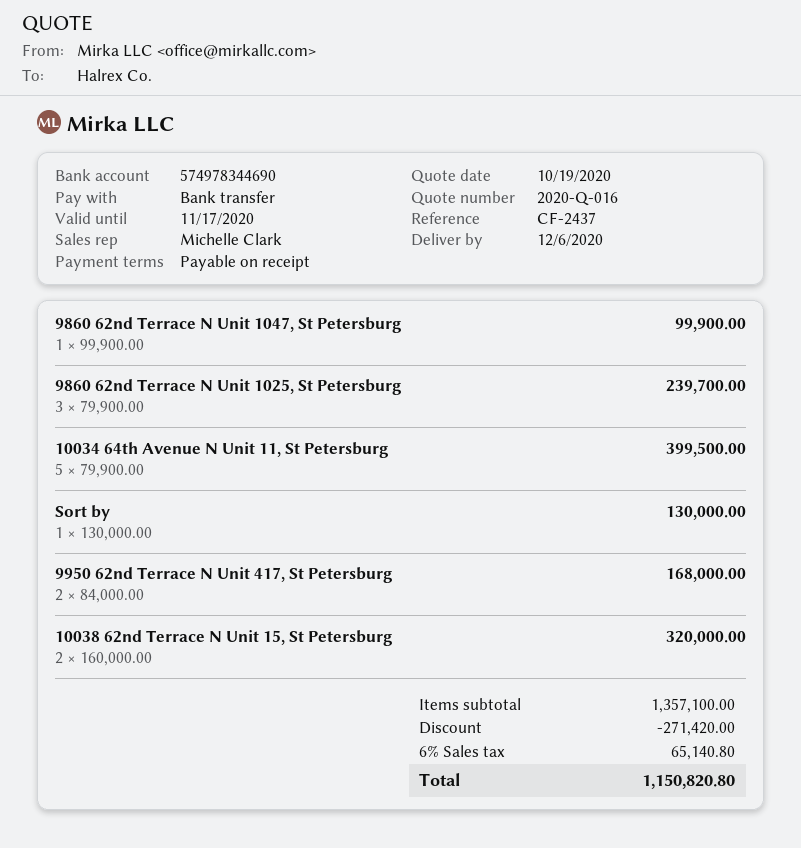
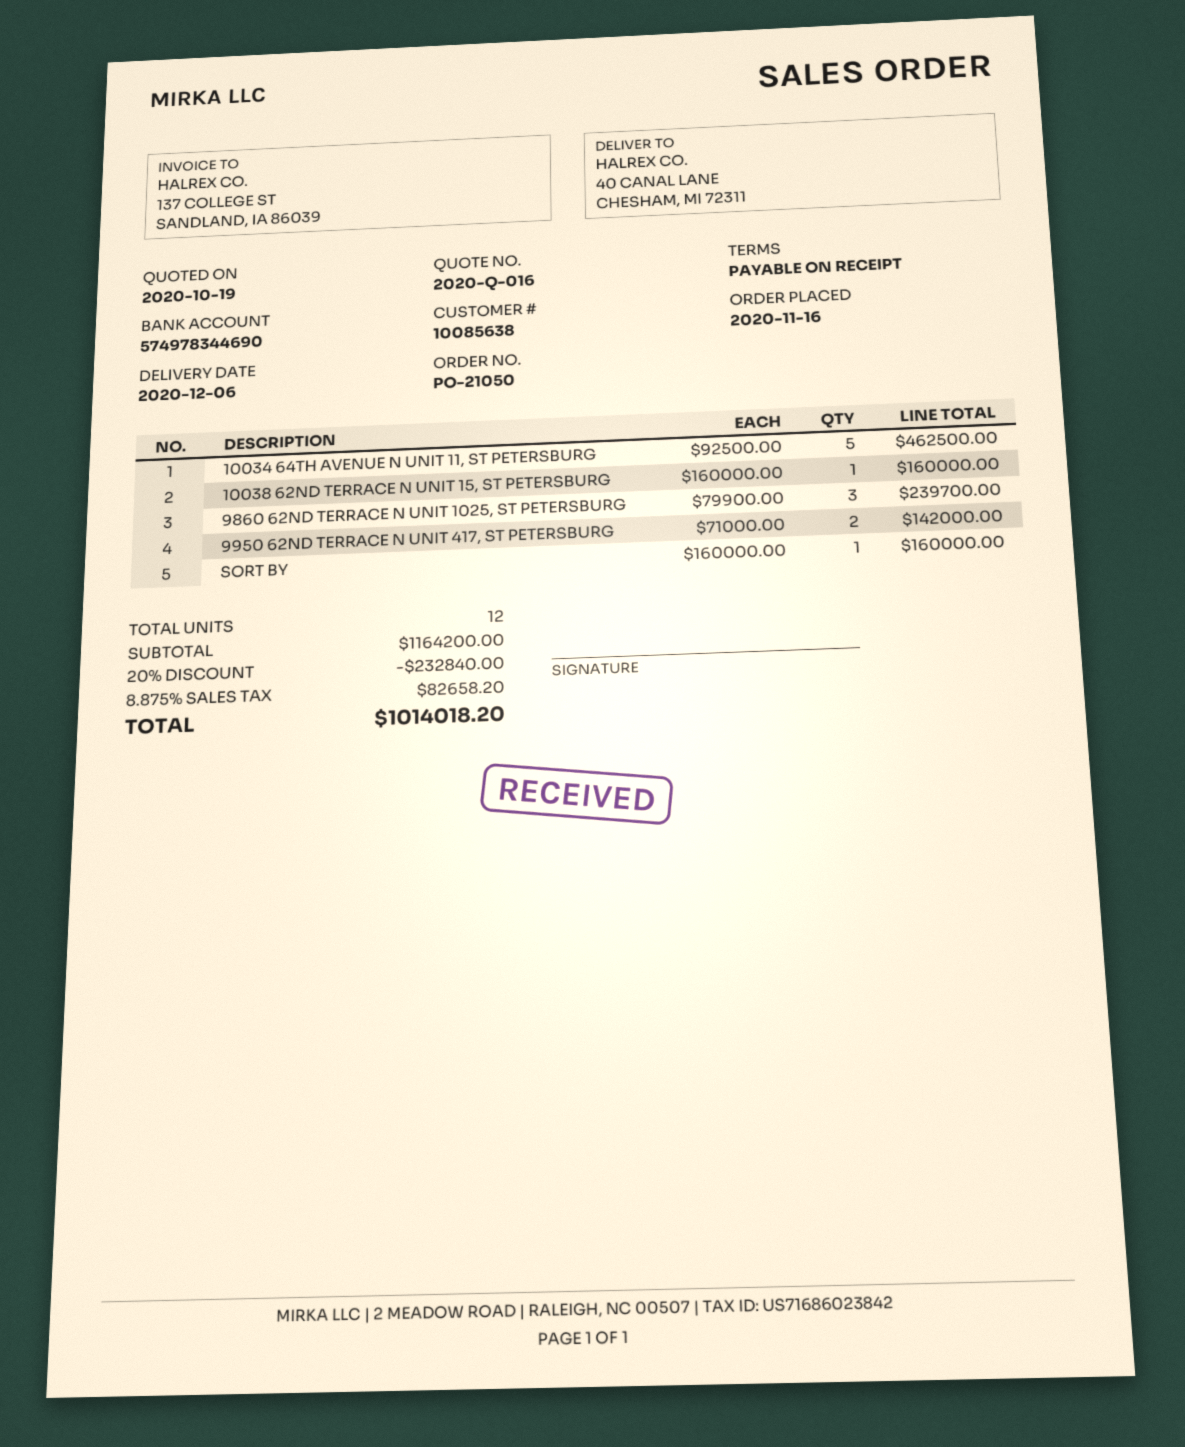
9860 62nd Terrace N Unit 1047, St Petersburg: 1 x 99900.00 = 99900.00 -> none
10034 64th Avenue N Unit 11, St Petersburg: 5 x 79900.00 = 399500.00 -> 5 x 92500.00 = 462500.00
Sort by: 1 x 130000.00 = 130000.00 -> 1 x 160000.00 = 160000.00
9950 62nd Terrace N Unit 417, St Petersburg: 2 x 84000.00 = 168000.00 -> 2 x 71000.00 = 142000.00
10038 62nd Terrace N Unit 15, St Petersburg: 2 x 160000.00 = 320000.00 -> 1 x 160000.00 = 160000.00
subtotal: 1357100.00 -> 1164200.00
discount: 271420.00 -> 232840.00
tax: 6% = 65140.80 -> 8.875% = 82658.20
total: 1150820.80 -> 1014018.20

